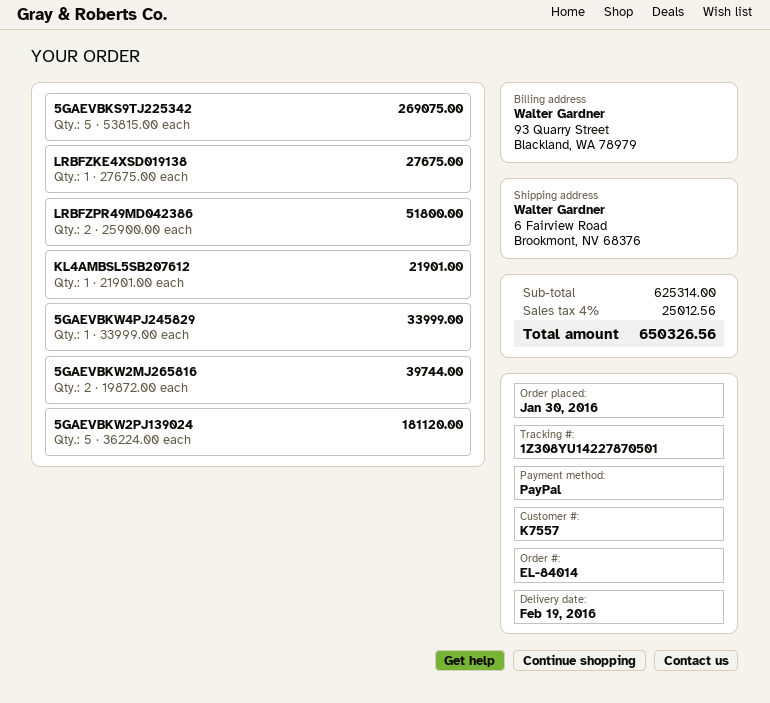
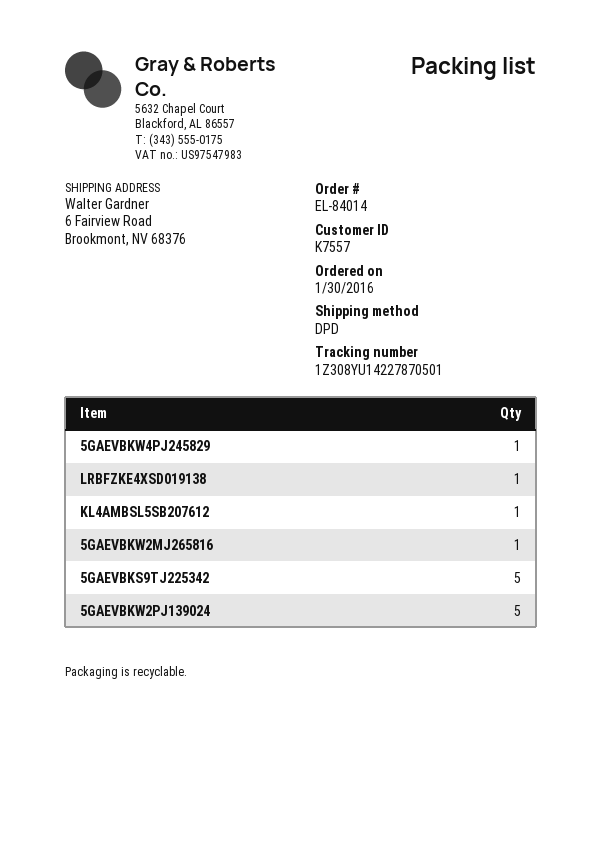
LRBFZPR49MD042386: 2 -> none
5GAEVBKW2MJ265816: 2 -> 1

